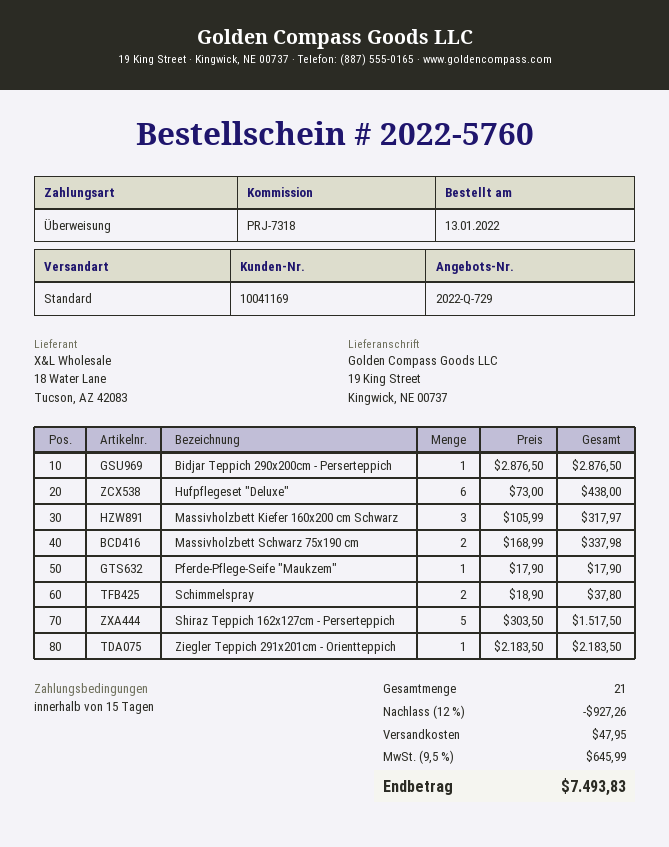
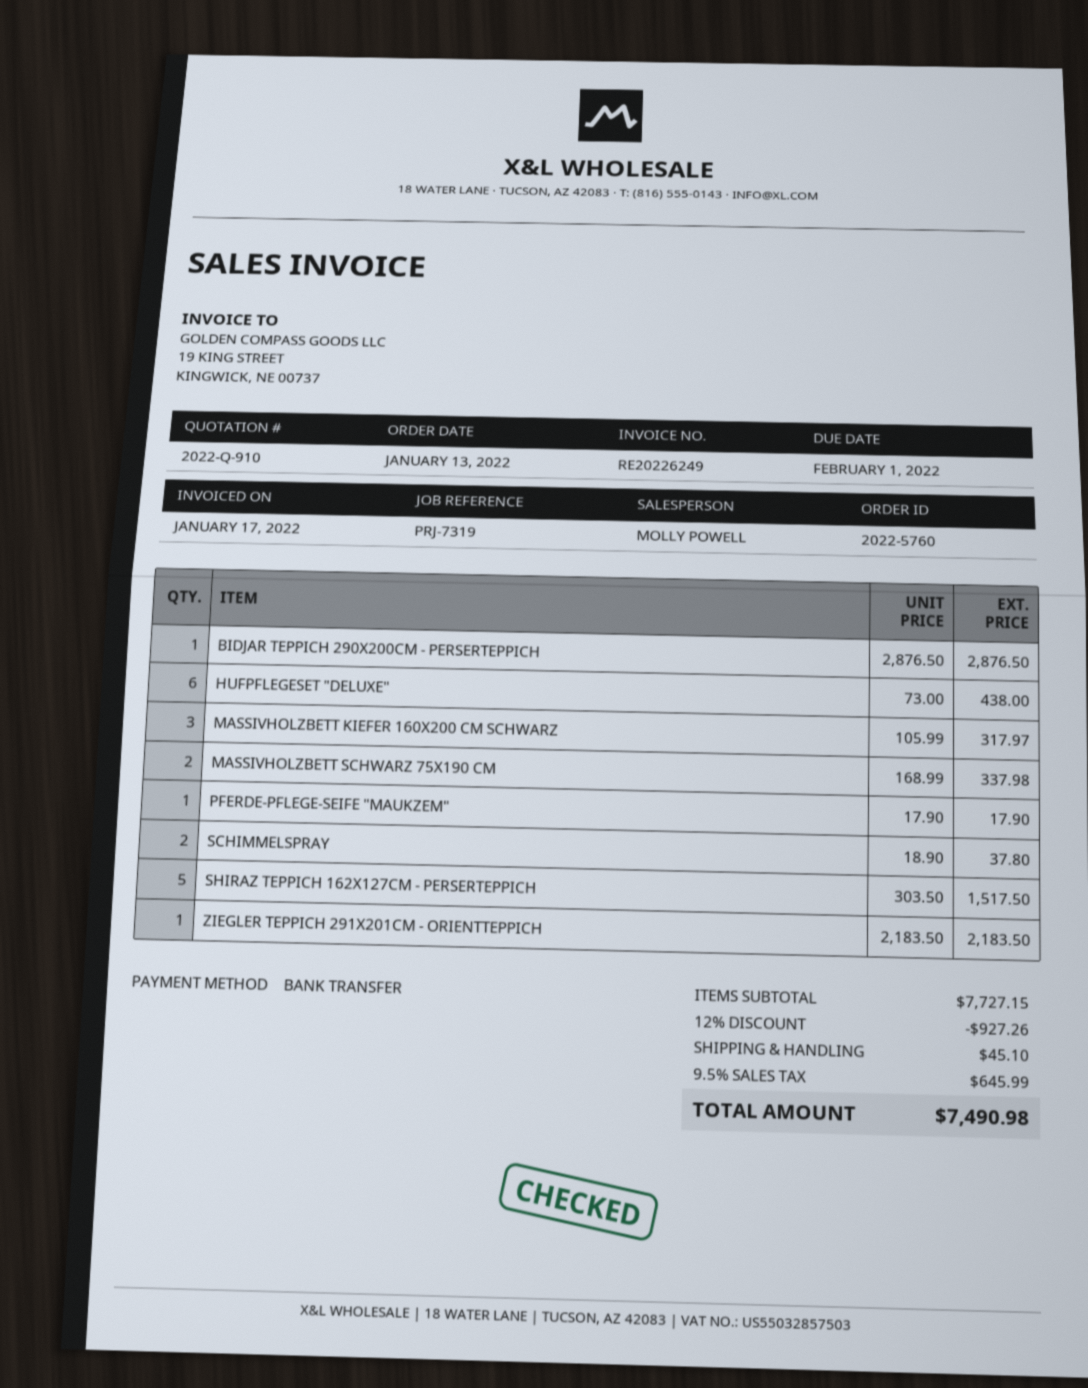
quote number: 2022-Q-729 -> 2022-Q-910
reference: PRJ-7318 -> PRJ-7319
shipping: 47.95 -> 45.10
total: 7493.83 -> 7490.98

